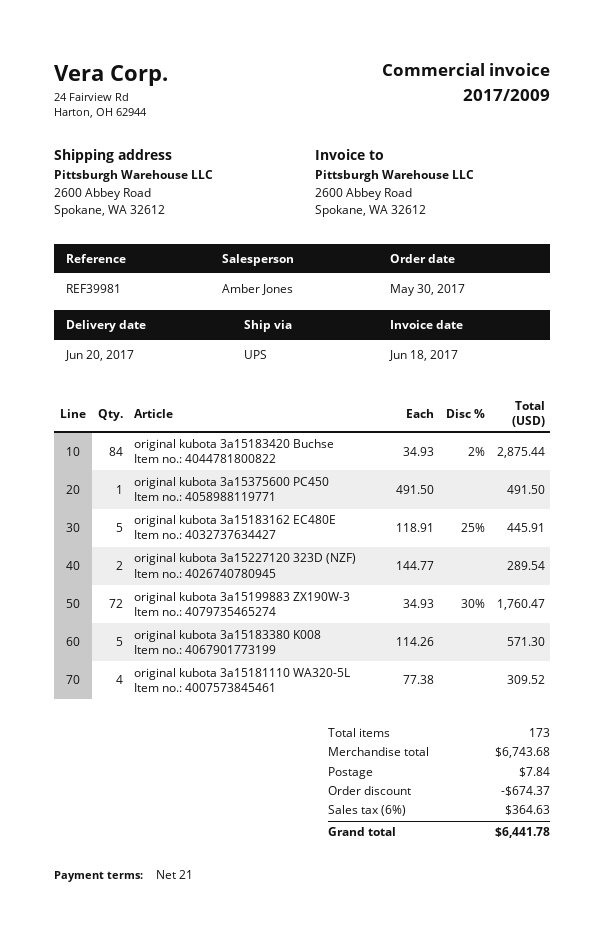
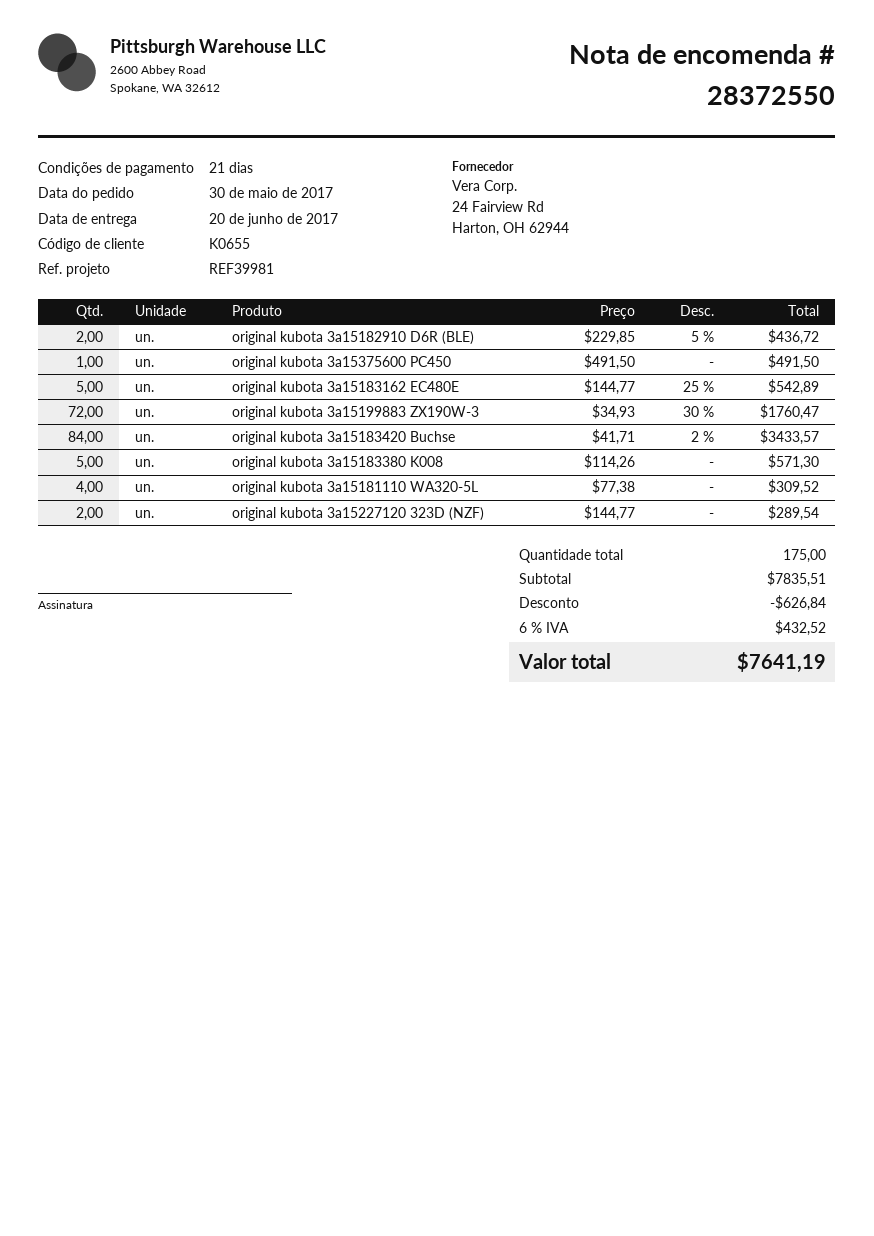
original kubota 3a15183420 Buchse: 84 x 34.93 - 2% = 2875.44 -> 84 x 41.71 - 2% = 3433.57
original kubota 3a15183162 EC480E: 5 x 118.91 - 25% = 445.91 -> 5 x 144.77 - 25% = 542.89
original kubota 3a15182910 D6R (BLE): none -> 2 x 229.85 - 5% = 436.72
total quantity: 173 -> 175
subtotal: 6743.68 -> 7835.51
discount: 674.37 -> 626.84
shipping: 7.84 -> none
tax: 6% = 364.63 -> 6% = 432.52
total: 6441.78 -> 7641.19

